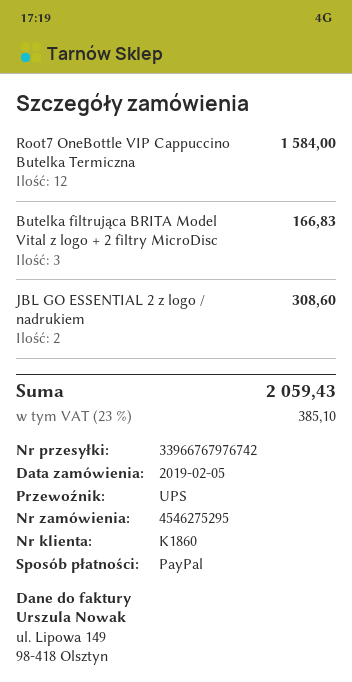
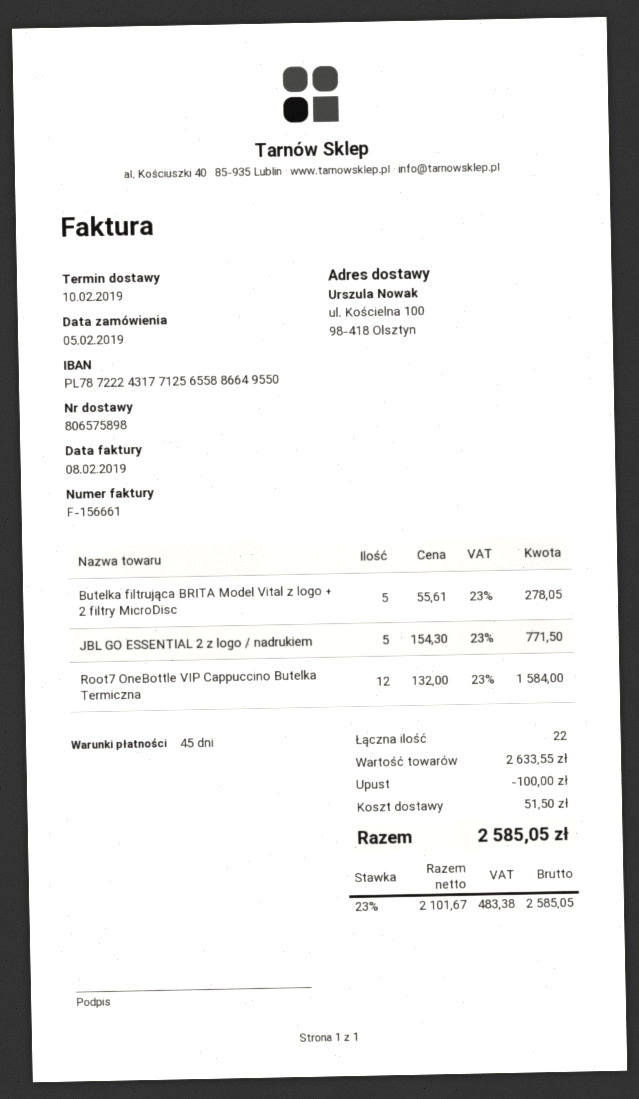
Butelka filtrująca BRITA Model Vital z logo + 2 filtry MicroDisc: 3 for 166.83 -> 5 for 278.05
JBL GO ESSENTIAL 2 z logo / nadrukiem: 2 for 308.60 -> 5 for 771.50
discount: none -> 100.00
shipping: none -> 51.50
tax: 23% = 385.10 -> 23% = 483.38
total: 2059.43 -> 2585.05

